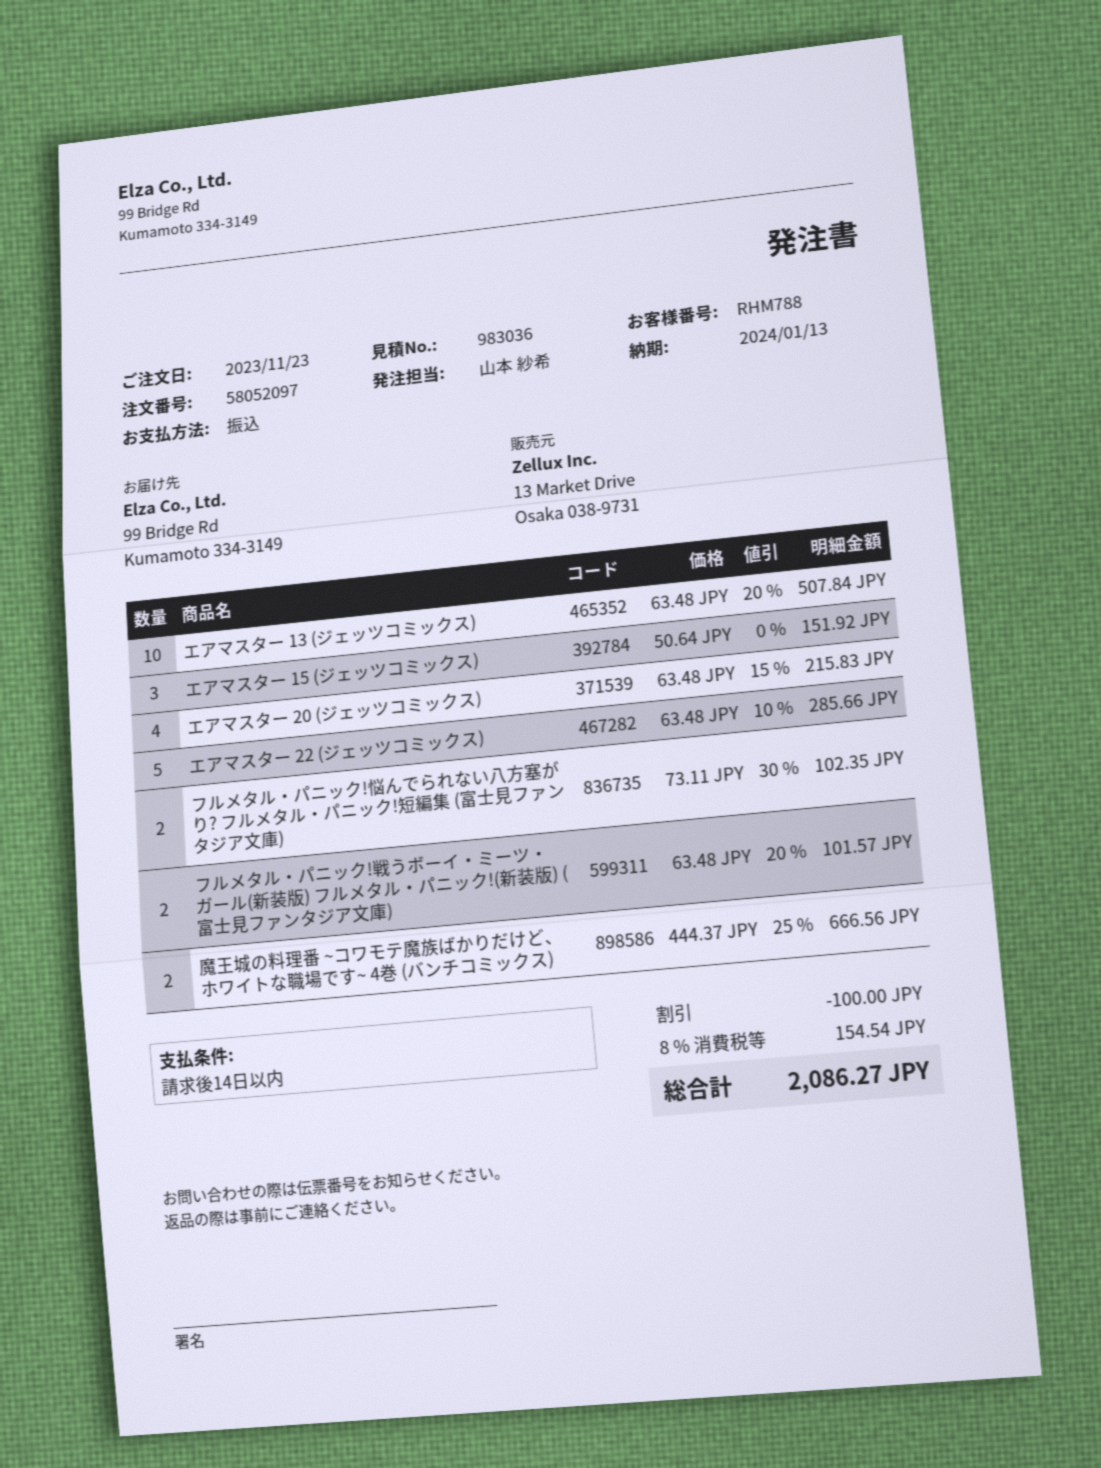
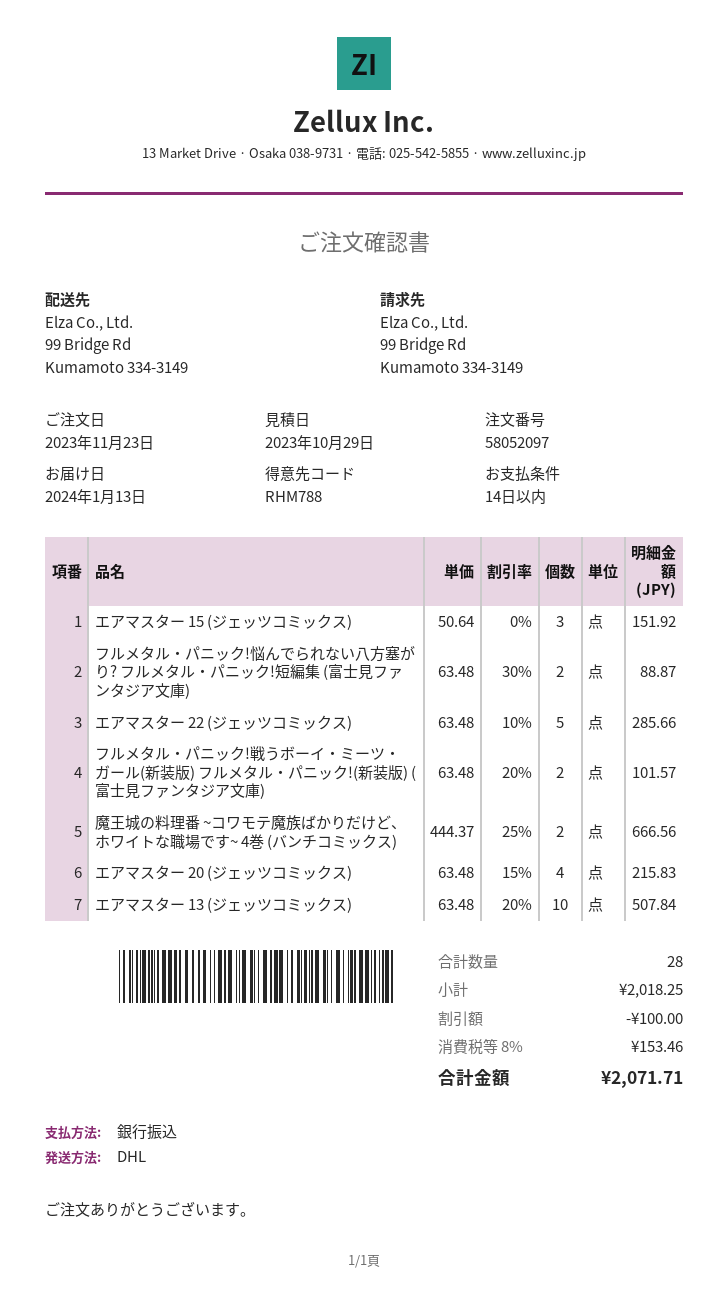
フルメタル・パニック!悩んでられない八方塞がり? フルメタル・パニック!短編集 (富士見ファンタジア文庫): 2 x 73.11 - 30% = 102.35 -> 2 x 63.48 - 30% = 88.87
tax: 8% = 154.54 -> 8% = 153.46
total: 2086.27 -> 2071.71

